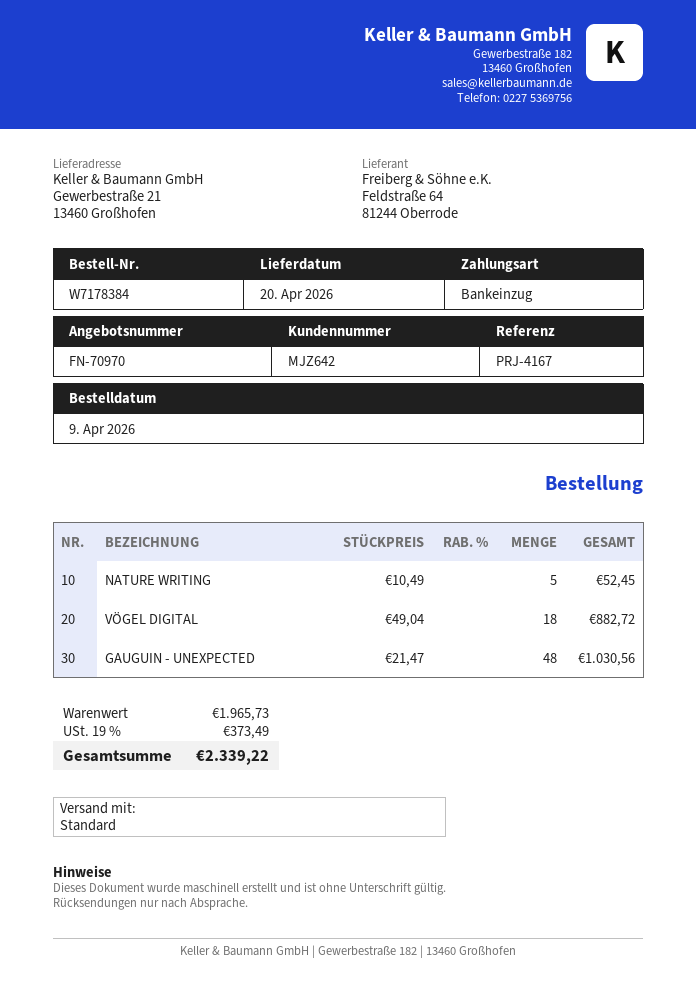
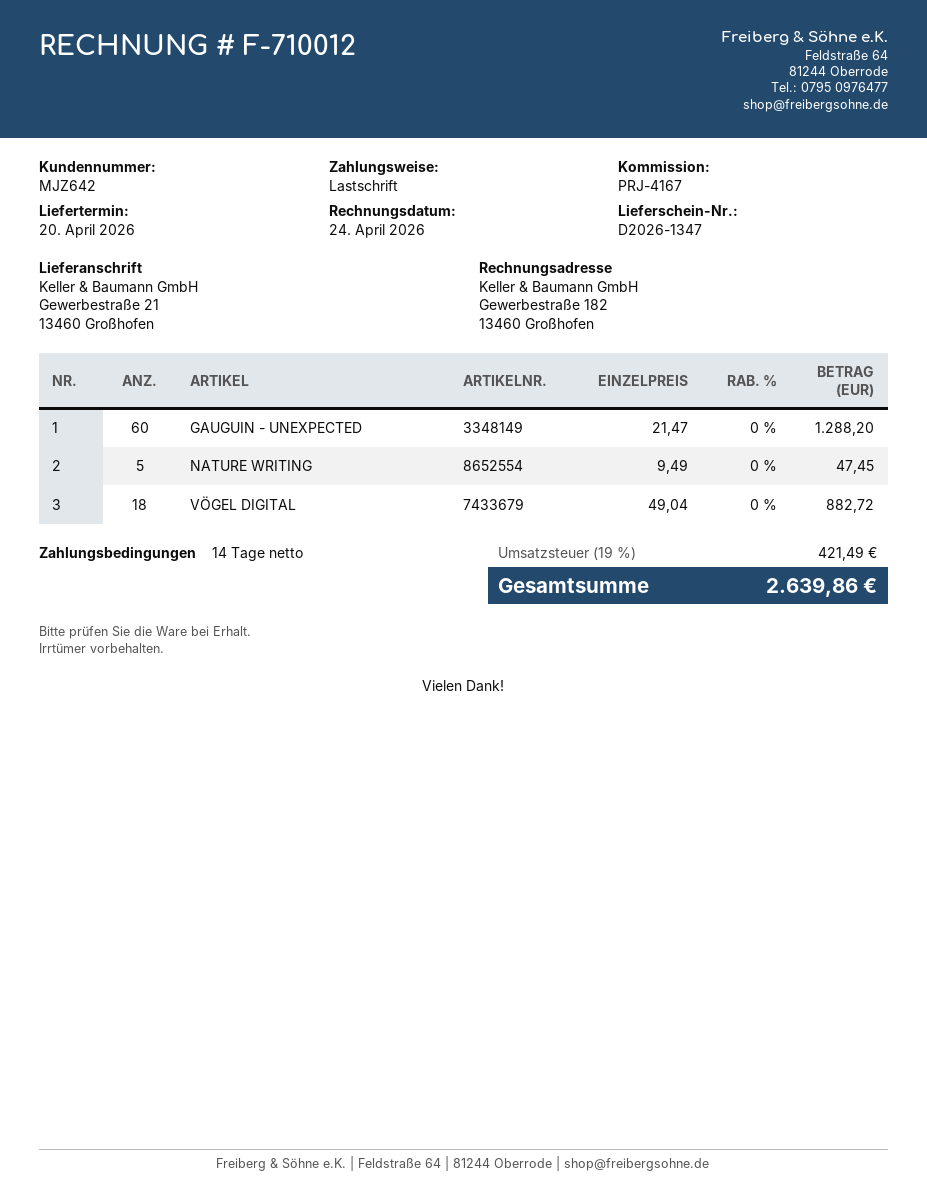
NATURE WRITING: 5 x 10.49 = 52.45 -> 5 x 9.49 = 47.45
GAUGUIN - UNEXPECTED: 48 x 21.47 = 1030.56 -> 60 x 21.47 = 1288.20
tax: 19% = 373.49 -> 19% = 421.49
total: 2339.22 -> 2639.86

